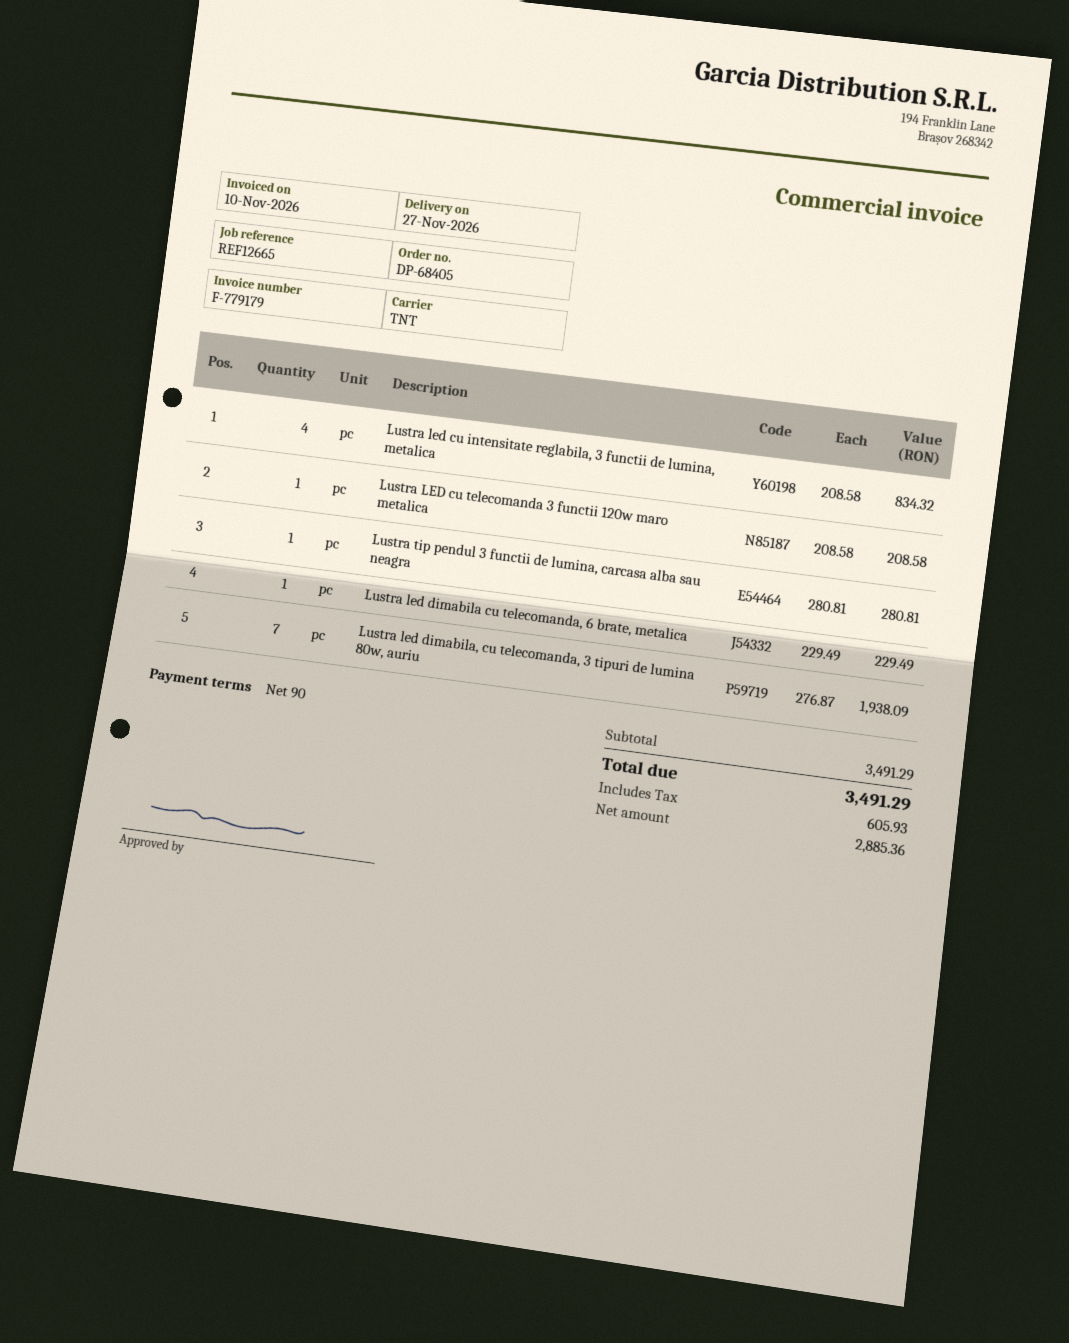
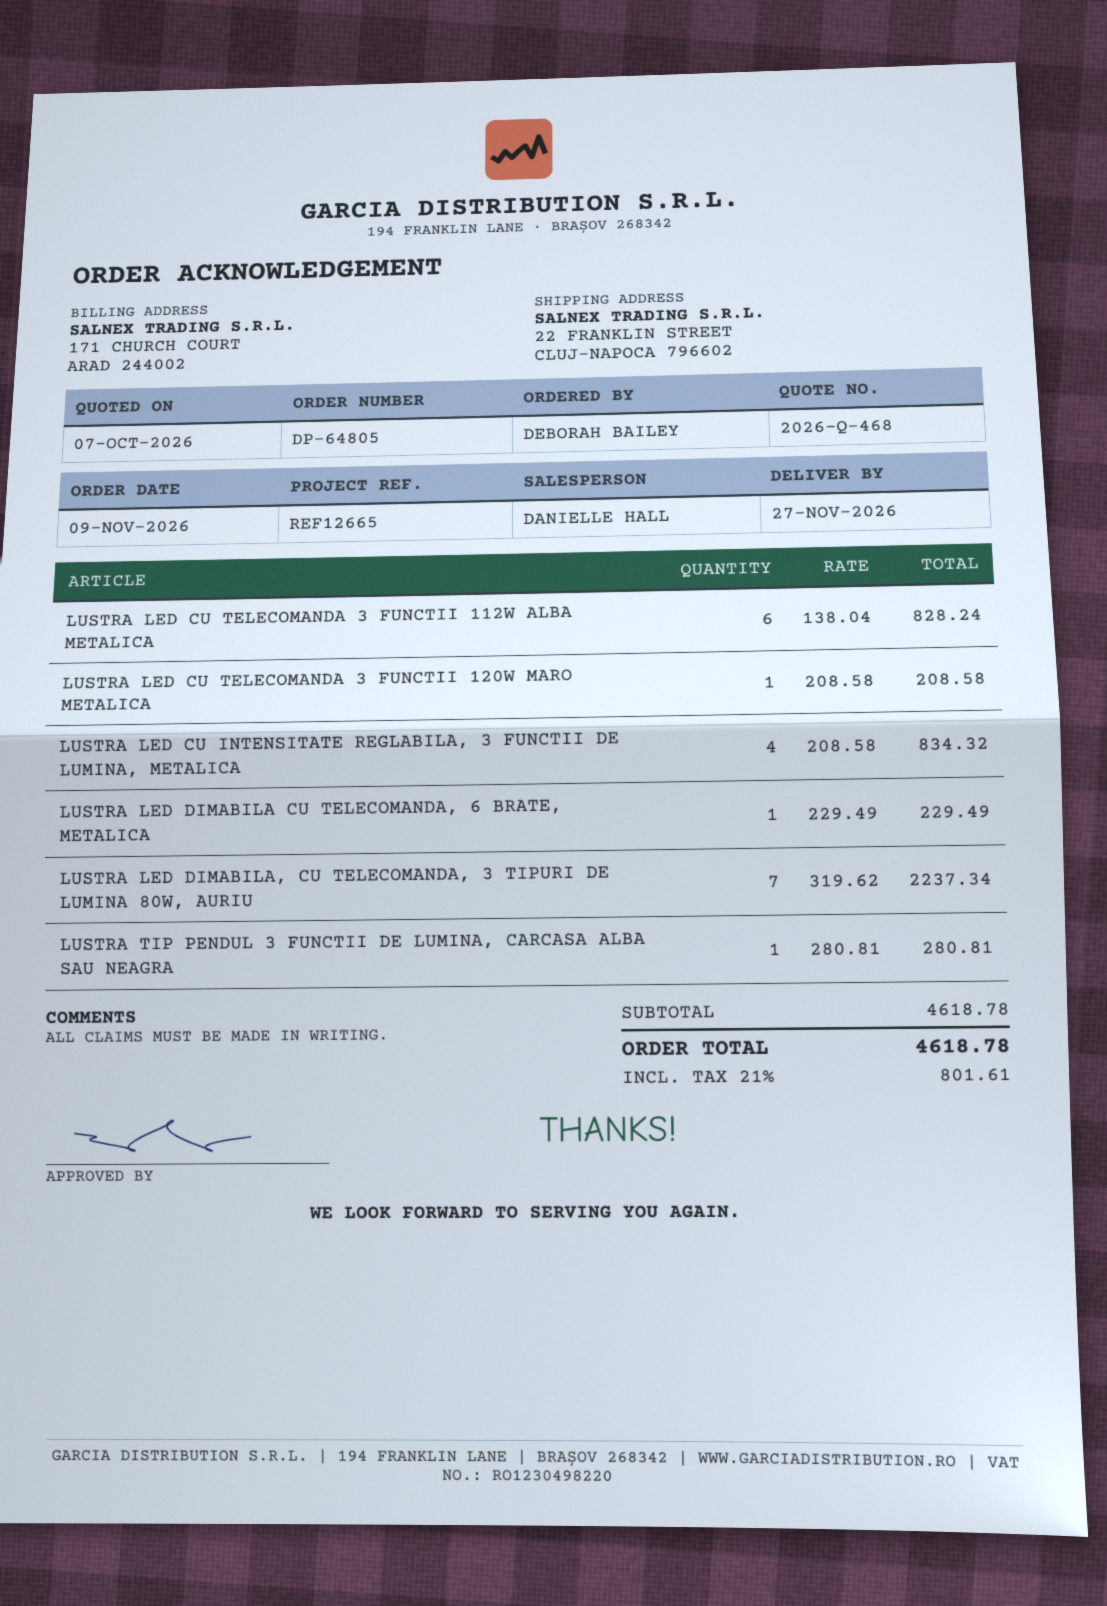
order number: DP-68405 -> DP-64805
Lustra led dimabila, cu telecomanda, 3 tipuri de lumina 80w, auriu: 7 x 276.87 = 1938.09 -> 7 x 319.62 = 2237.34
LUSTRA LED CU TELECOMANDA 3 FUNCTII 112W ALBA METALICA: none -> 6 x 138.04 = 828.24
subtotal: 3491.29 -> 4618.78
tax: 605.93 -> 801.61
total: 3491.29 -> 4618.78

